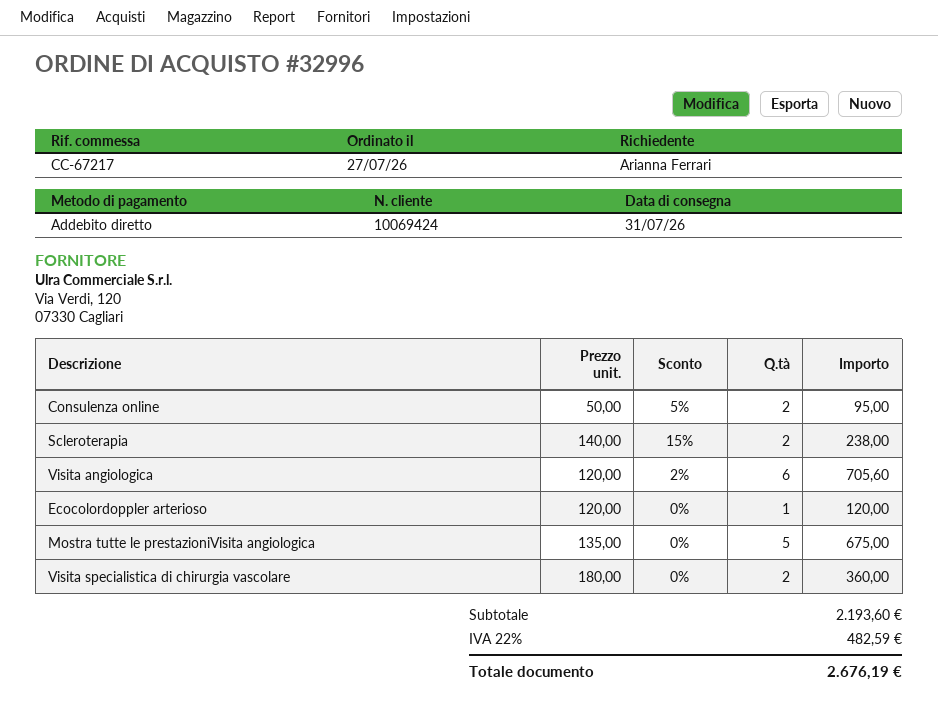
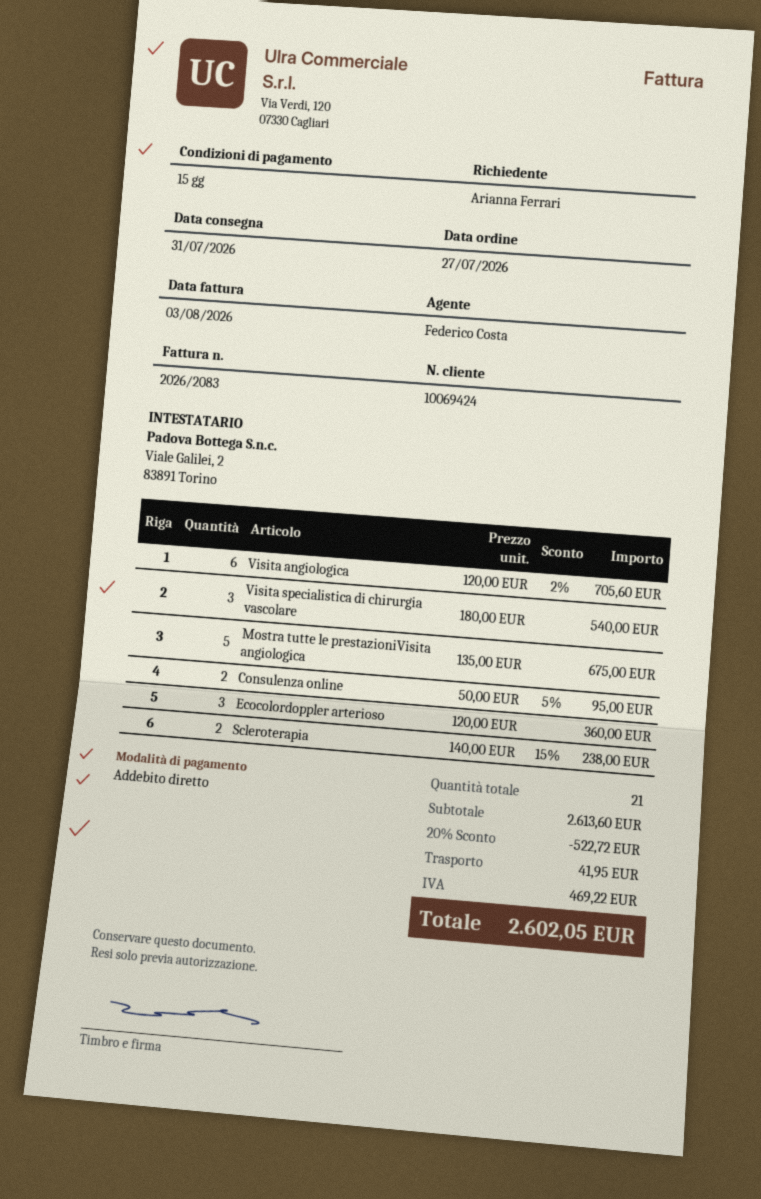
Ecocolordoppler arterioso: 1 x 120.00 = 120.00 -> 3 x 120.00 = 360.00
Visita specialistica di chirurgia vascolare: 2 x 180.00 = 360.00 -> 3 x 180.00 = 540.00
subtotal: 2193.60 -> 2613.60
discount: none -> 20% = 522.72
shipping: none -> 41.95
tax: 482.59 -> 469.22
total: 2676.19 -> 2602.05

